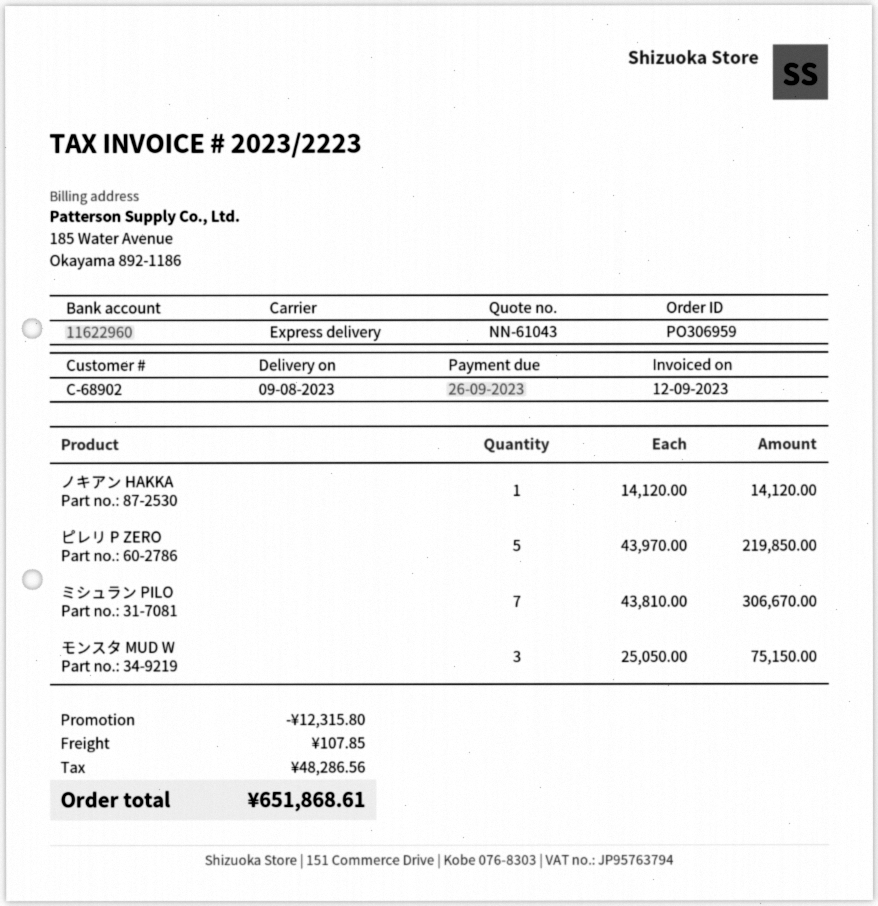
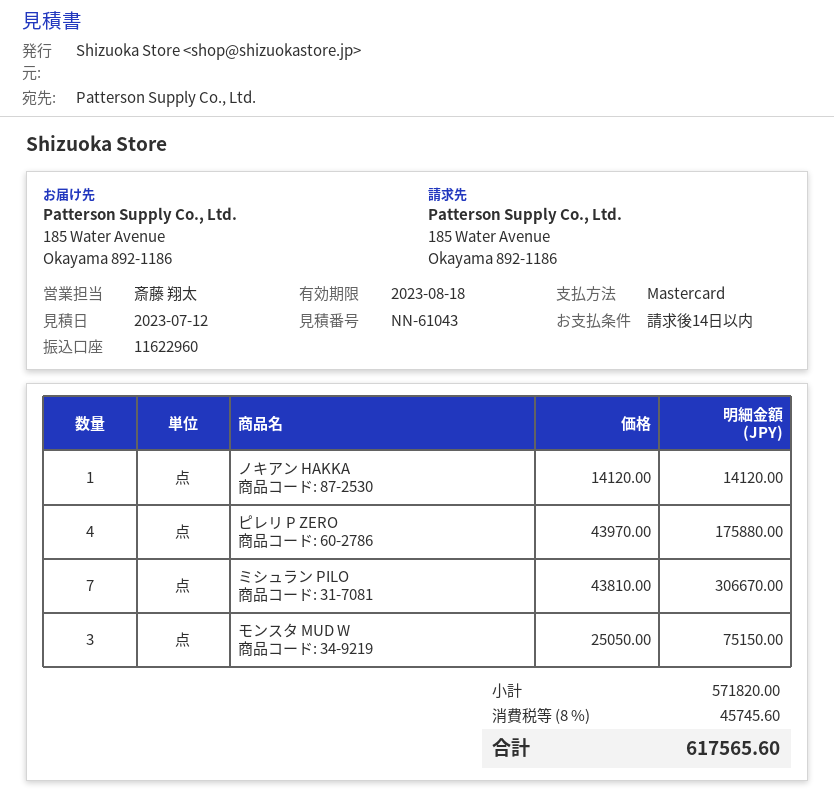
ピレリ P ZERO: 5 x 43970.00 = 219850.00 -> 4 x 43970.00 = 175880.00
discount: 12315.80 -> none
shipping: 107.85 -> none
tax: 48286.56 -> 45745.60
total: 651868.61 -> 617565.60

